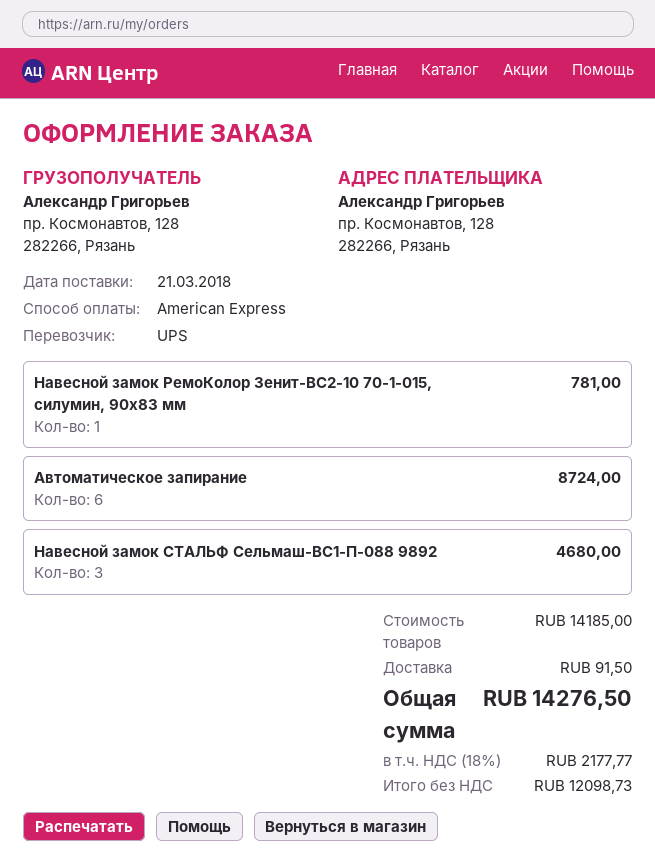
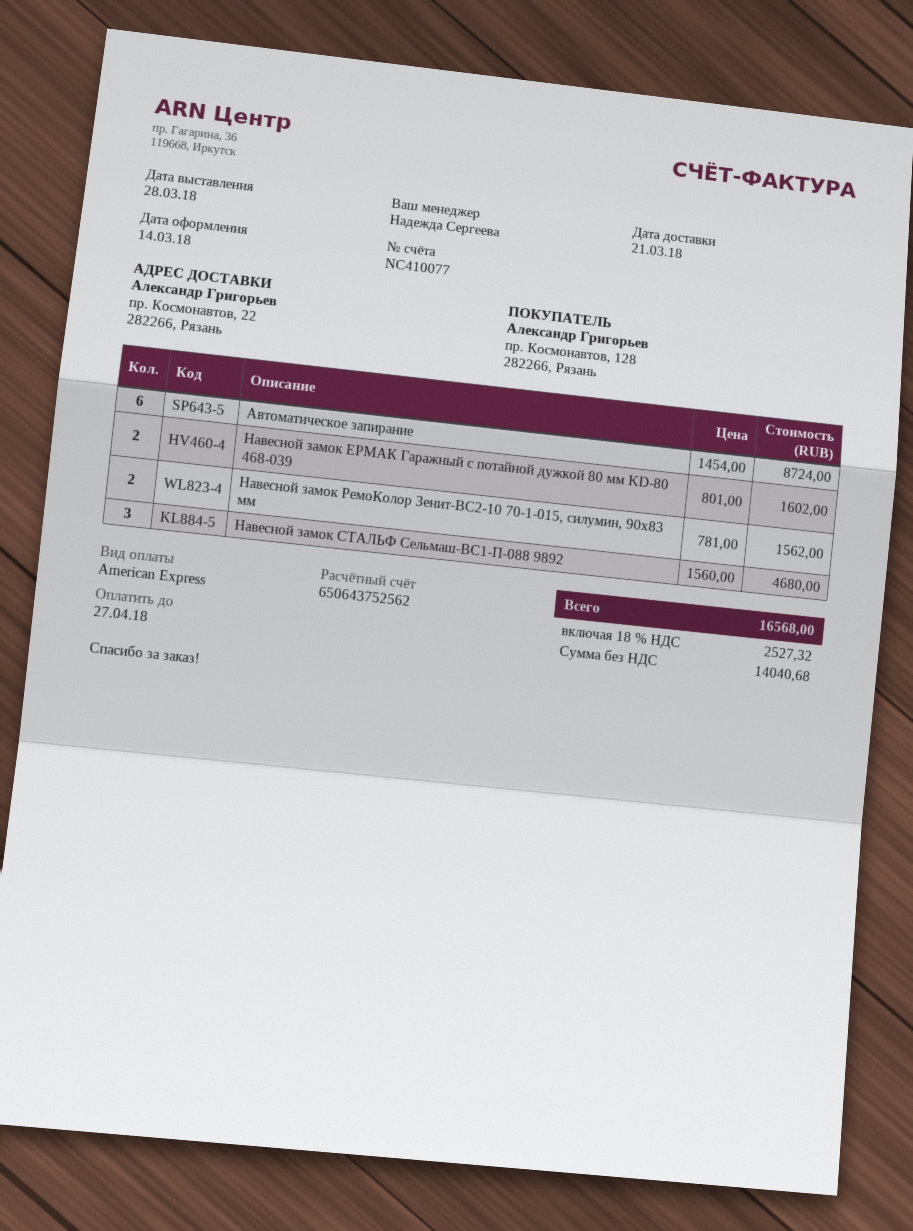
ship to: пр. Космонавтов, 128, 282266, Рязань -> пр. Космонавтов, 22, 282266, Рязань
Навесной замок РемоКолор Зенит-ВС2-10 70-1-015, силумин, 90x83 мм: 1 for 781.00 -> 2 for 1562.00
Навесной замок ЕРМАК Гаражный с потайной дужкой 80 мм KD-80 468-039: none -> 2 for 1602.00
shipping: 91.50 -> none
net: 12098.73 -> 14040.68
tax: 18% = 2177.77 -> 18% = 2527.32
total: 14276.50 -> 16568.00

